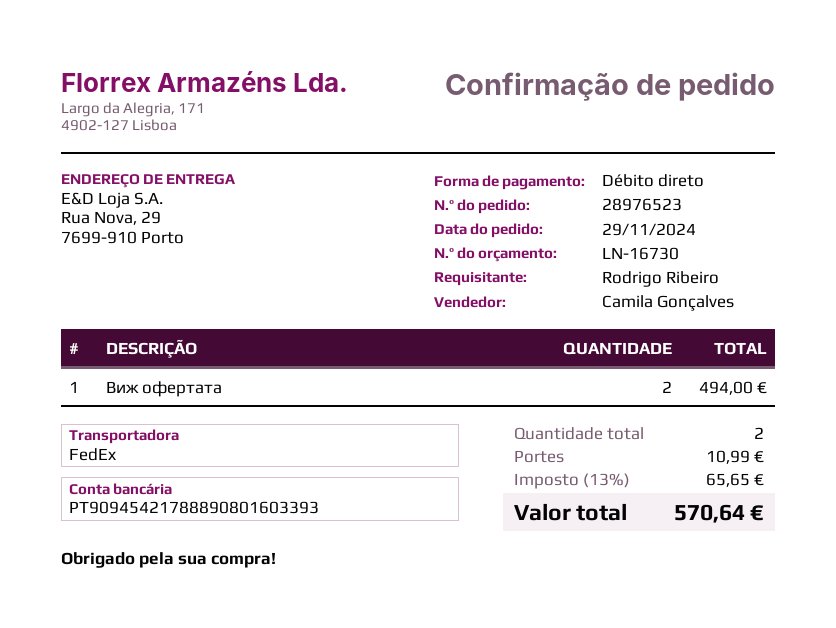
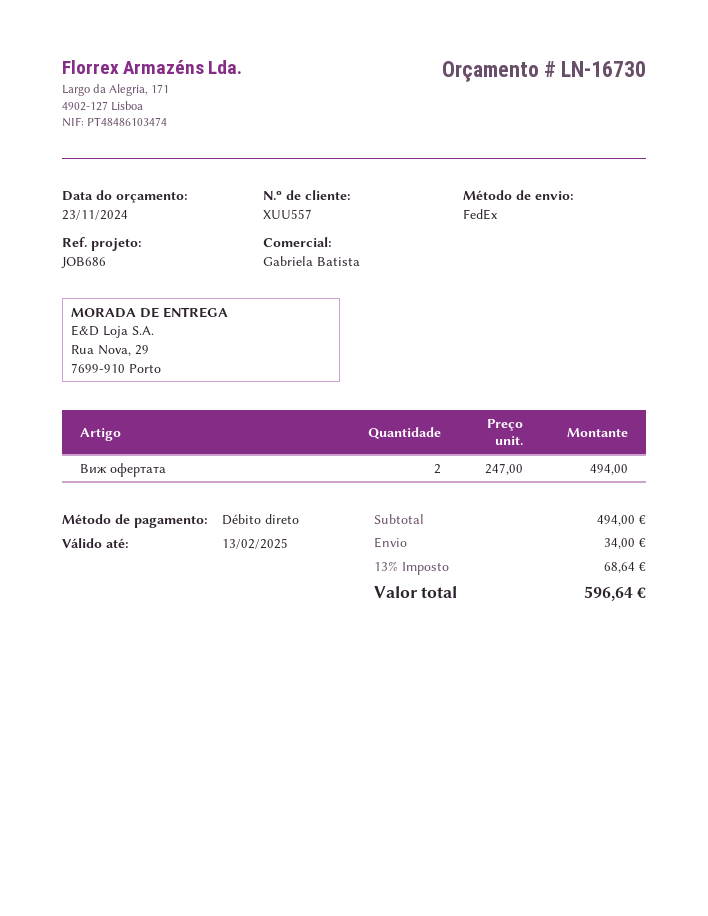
sales rep: Camila Gonçalves -> Gabriela Batista
shipping: 10.99 -> 34.00
tax: 13% = 65.65 -> 13% = 68.64
total: 570.64 -> 596.64

